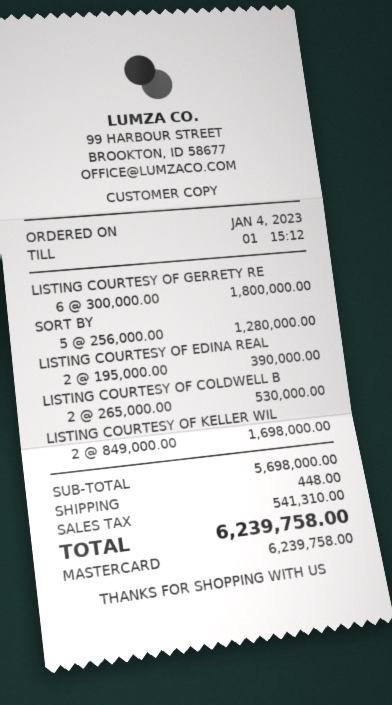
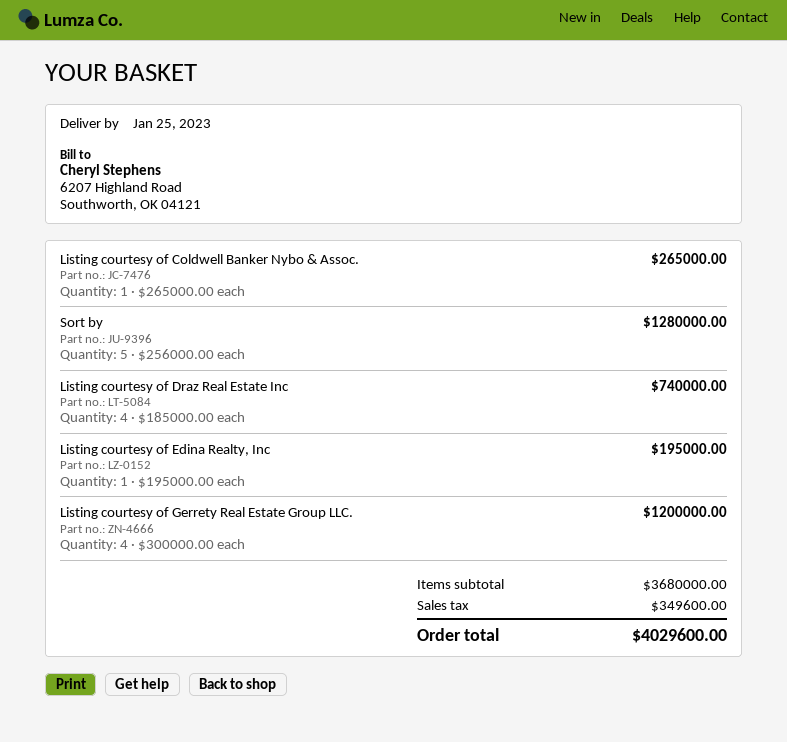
LISTING COURTESY OF GERRETY RE: 6 x 300000.00 = 1800000.00 -> 4 x 300000.00 = 1200000.00
LISTING COURTESY OF EDINA REAL: 2 x 195000.00 = 390000.00 -> 1 x 195000.00 = 195000.00
LISTING COURTESY OF COLDWELL B: 2 x 265000.00 = 530000.00 -> 1 x 265000.00 = 265000.00
LISTING COURTESY OF KELLER WIL: 2 x 849000.00 = 1698000.00 -> none
Listing courtesy of Draz Real Estate Inc: none -> 4 x 185000.00 = 740000.00
subtotal: 5698000.00 -> 3680000.00
shipping: 448.00 -> none
tax: 541310.00 -> 349600.00
total: 6239758.00 -> 4029600.00

